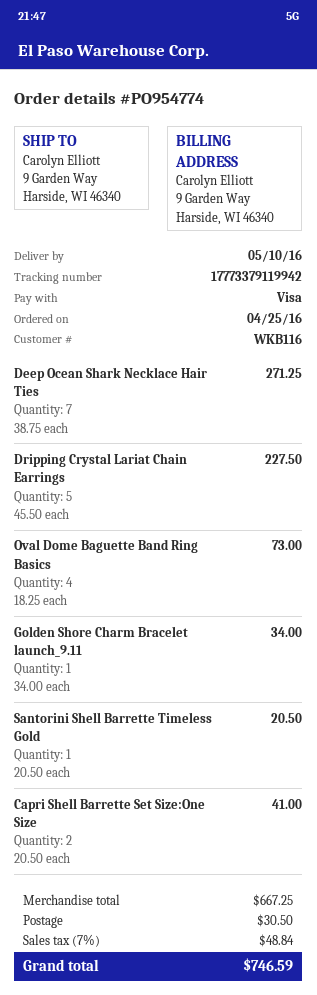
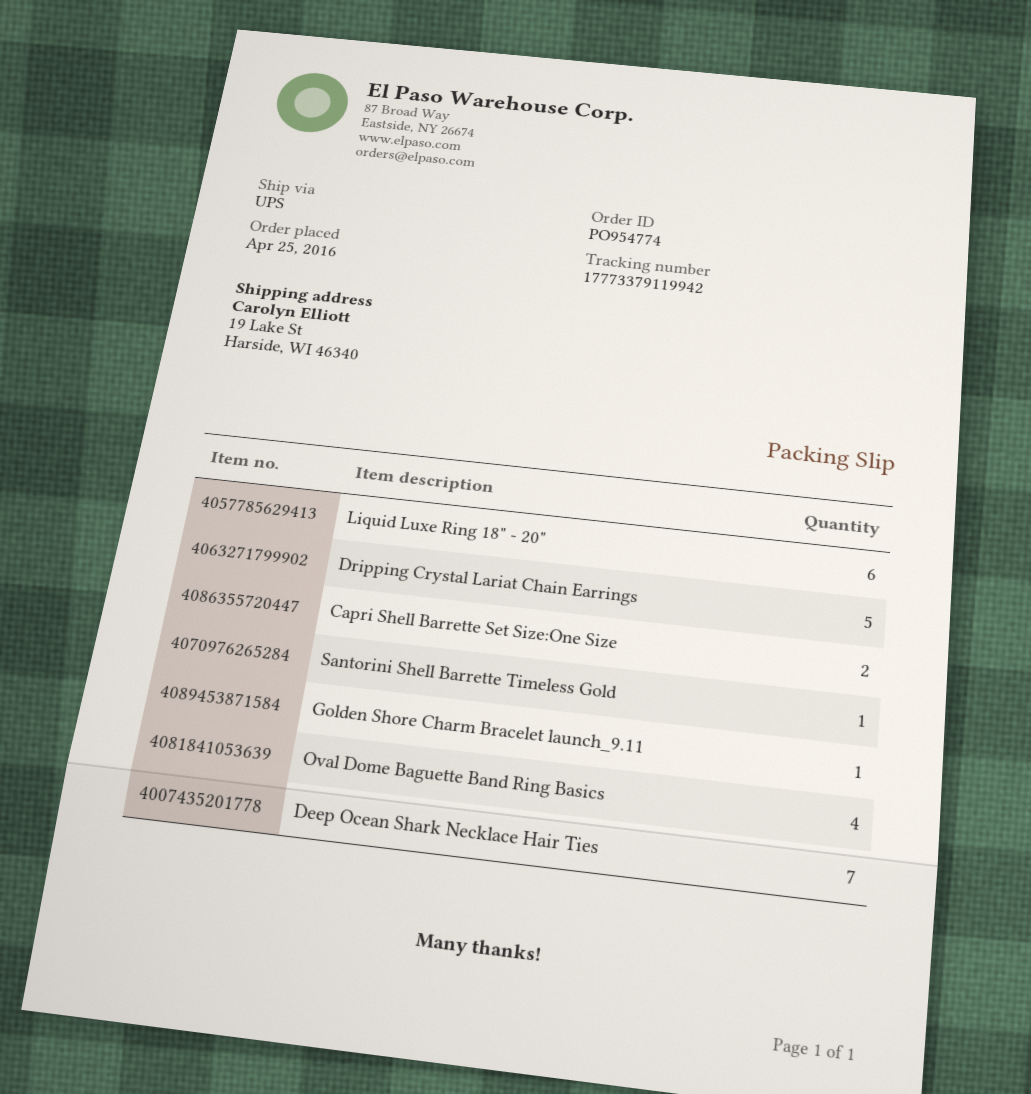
ship to: 9 Garden Way, Harside, WI 46340 -> 19 Lake St, Harside, WI 46340
Liquid Luxe Ring 18" - 20": none -> 6

